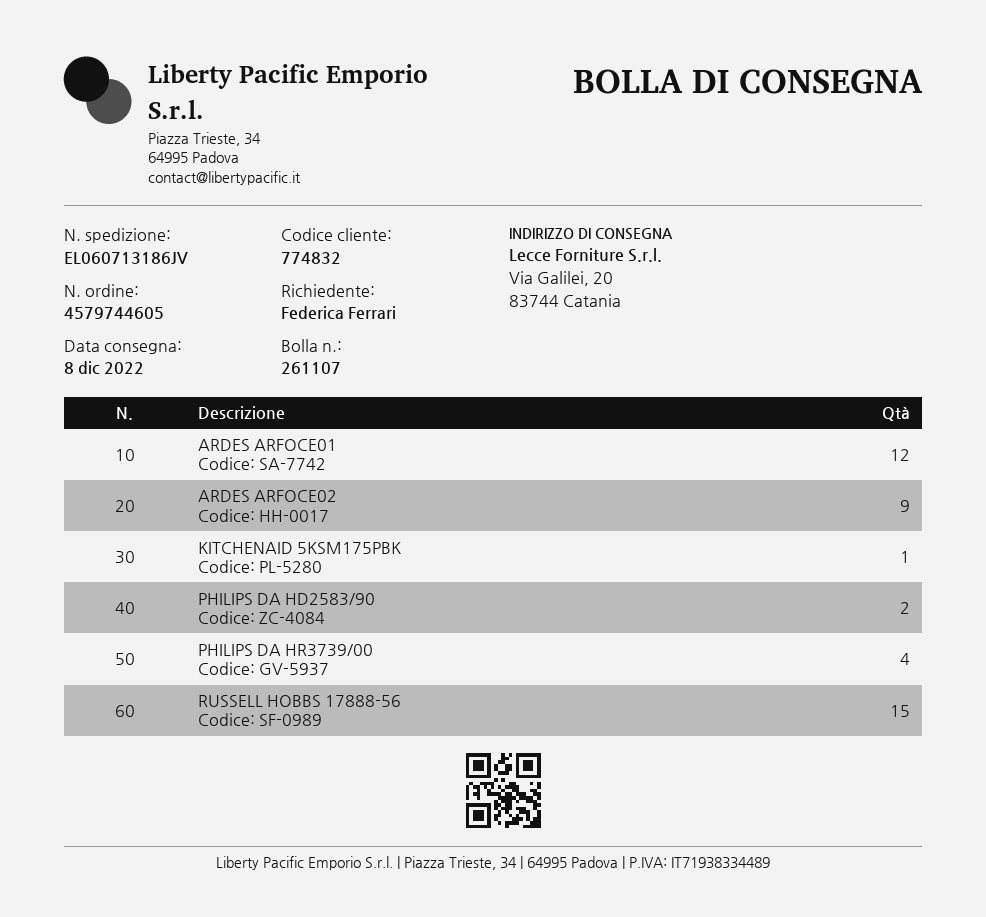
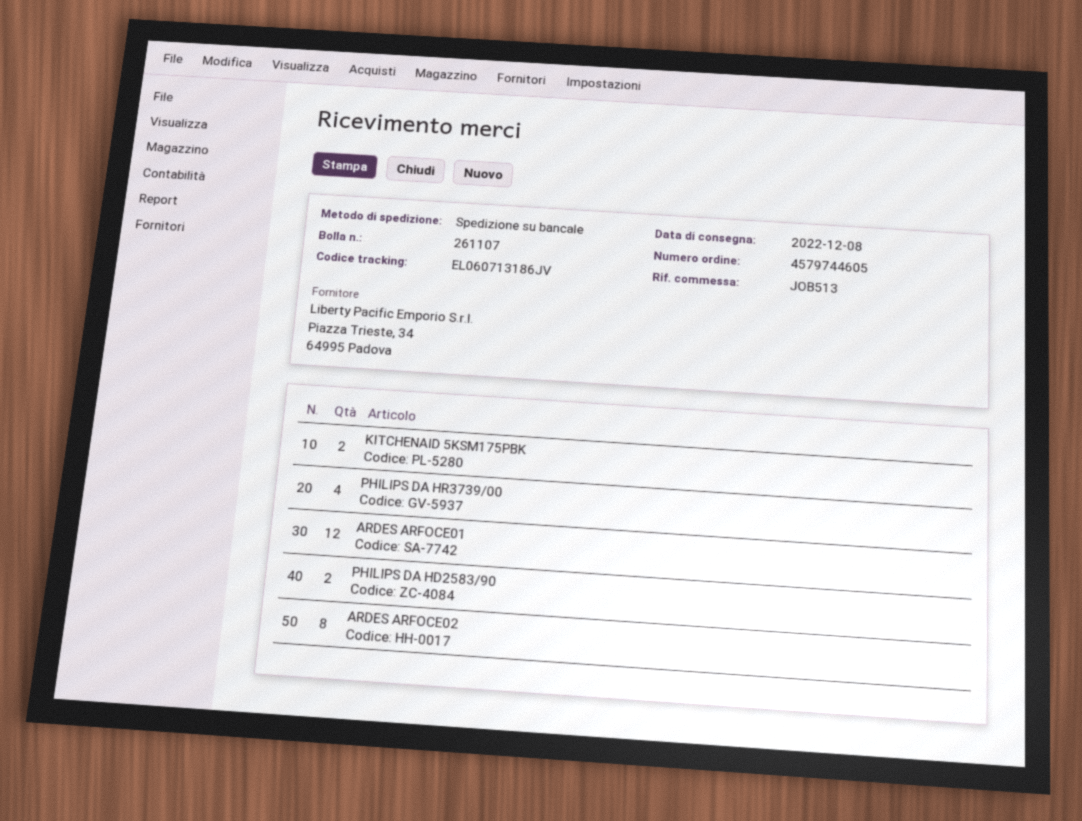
ARDES ARFOCE02: 9 -> 8
KITCHENAID 5KSM175PBK: 1 -> 2
RUSSELL HOBBS 17888-56: 15 -> none

